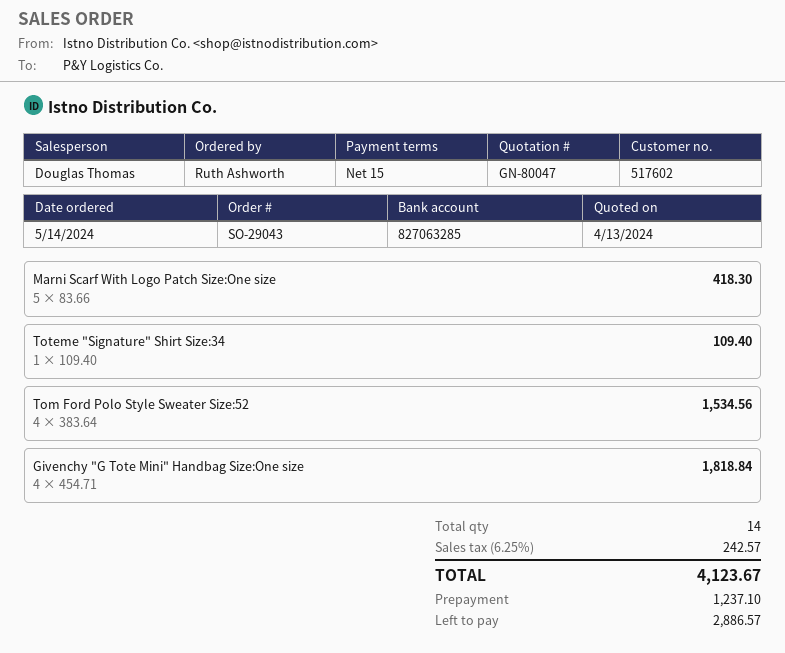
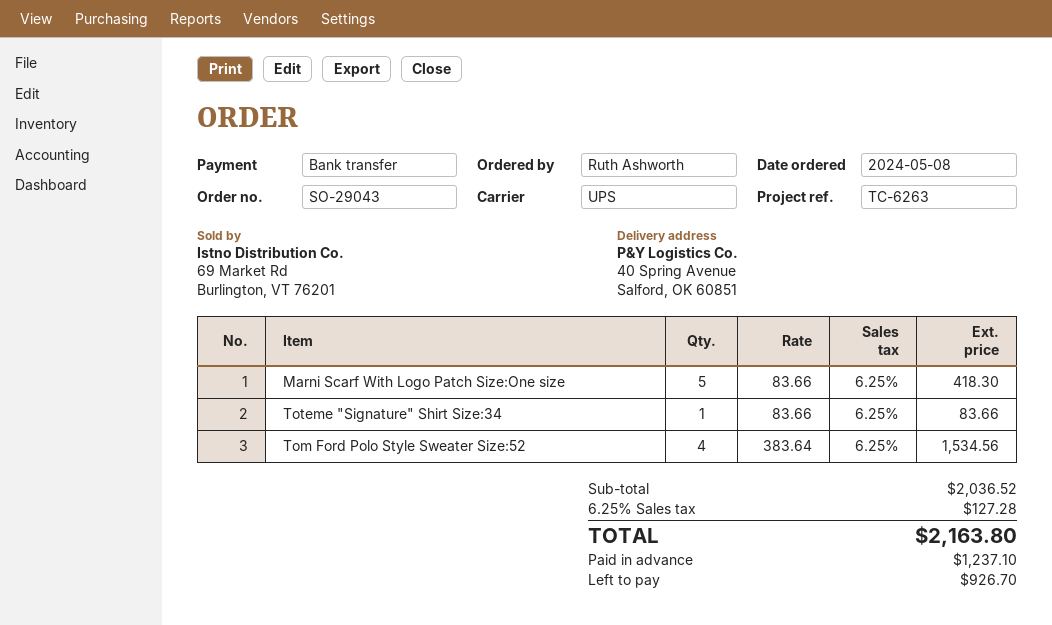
order date: 2024-05-14 -> 2024-05-08
Toteme "Signature" Shirt Size:34: 1 x 109.40 = 109.40 -> 1 x 83.66 = 83.66
Givenchy "G Tote Mini" Handbag Size:One size: 4 x 454.71 = 1818.84 -> none
tax: 6.25% = 242.57 -> 6.25% = 127.28
total: 4123.67 -> 2163.80
balance: 2886.57 -> 926.70

